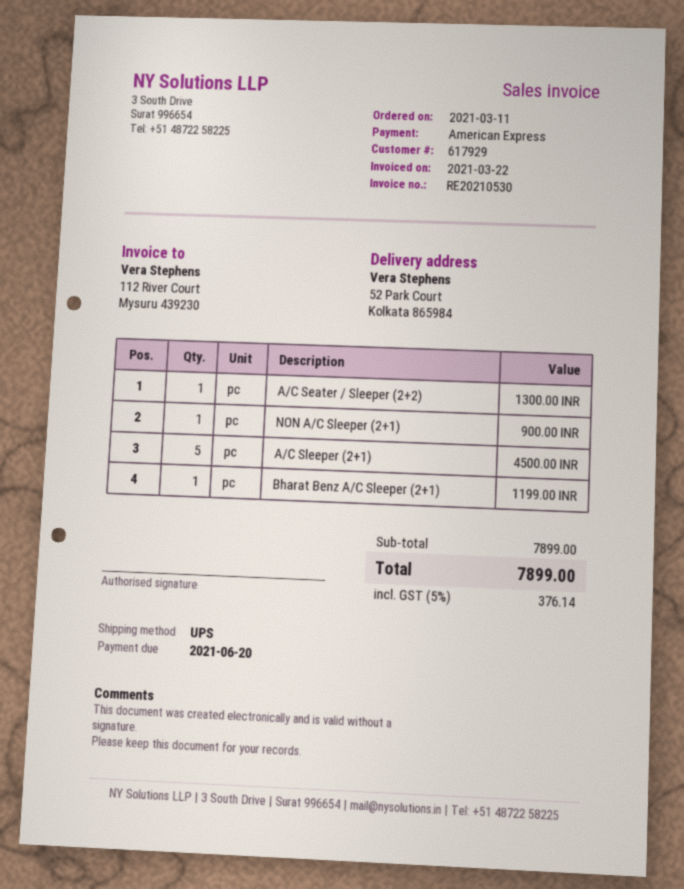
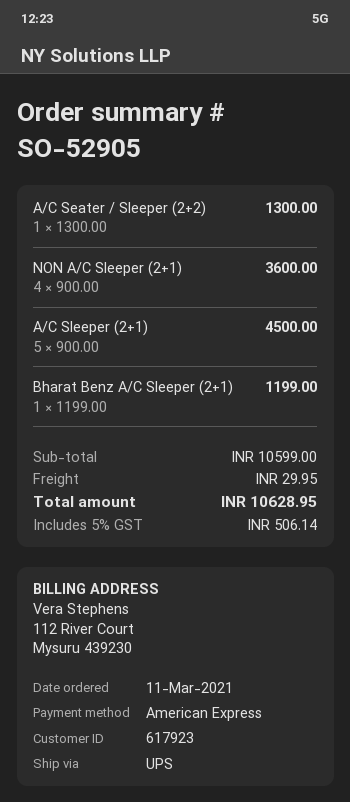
customer number: 617929 -> 617923
NON A/C Sleeper (2+1): 1 for 900.00 -> 4 for 3600.00
subtotal: 7899.00 -> 10599.00
shipping: none -> 29.95
tax: 5% = 376.14 -> 5% = 506.14
total: 7899.00 -> 10628.95

